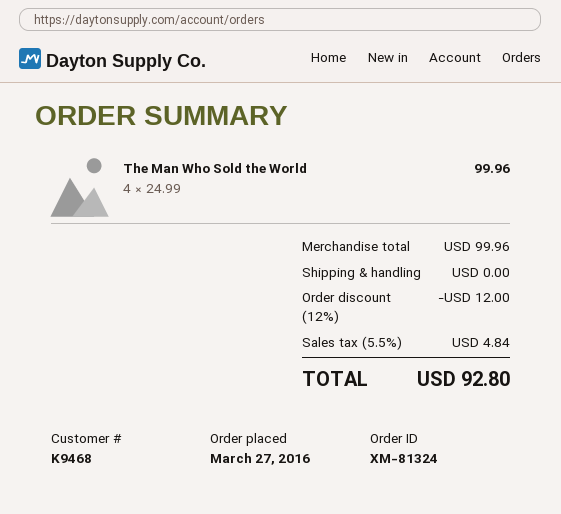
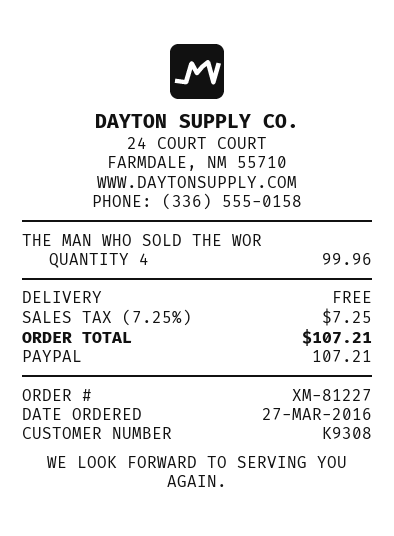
order number: XM-81324 -> XM-81227
customer number: K9468 -> K9308
discount: 12% = 12.00 -> none
tax: 5.5% = 4.84 -> 7.25% = 7.25
total: 92.80 -> 107.21

